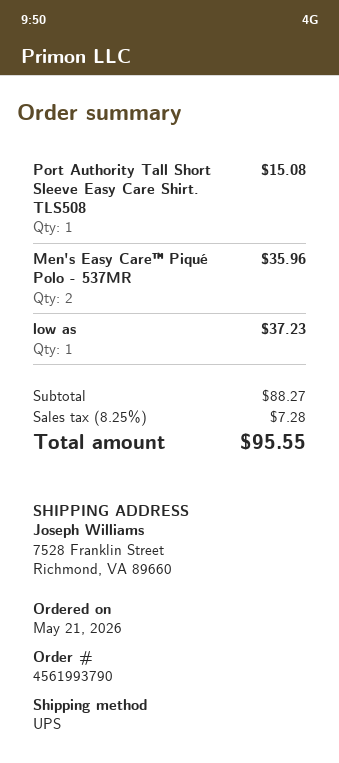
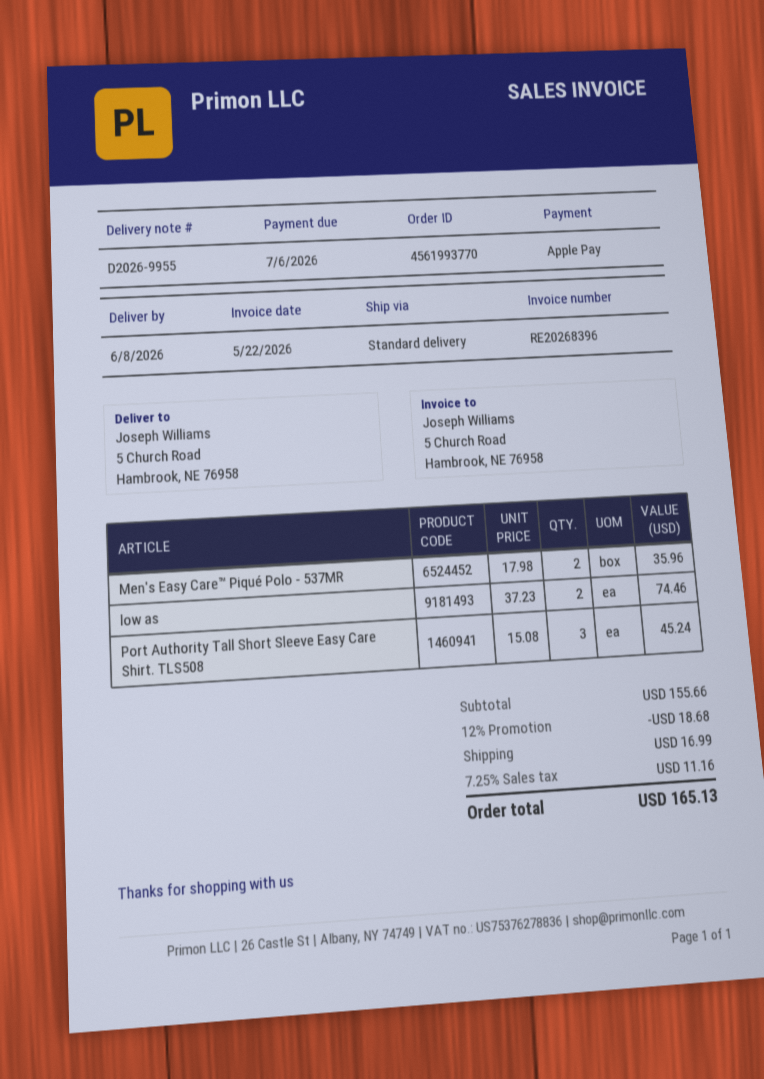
order number: 4561993790 -> 4561993770
shipping method: UPS -> standard
ship to: 7528 Franklin Street, Richmond, VA 89660 -> 5 Church Road, Hambrook, NE 76958
Port Authority Tall Short Sleeve Easy Care Shirt. TLS508: 1 for 15.08 -> 3 for 45.24
low as: 1 for 37.23 -> 2 for 74.46
subtotal: 88.27 -> 155.66
discount: none -> 12% = 18.68
shipping: none -> 16.99
tax: 8.25% = 7.28 -> 7.25% = 11.16
total: 95.55 -> 165.13

